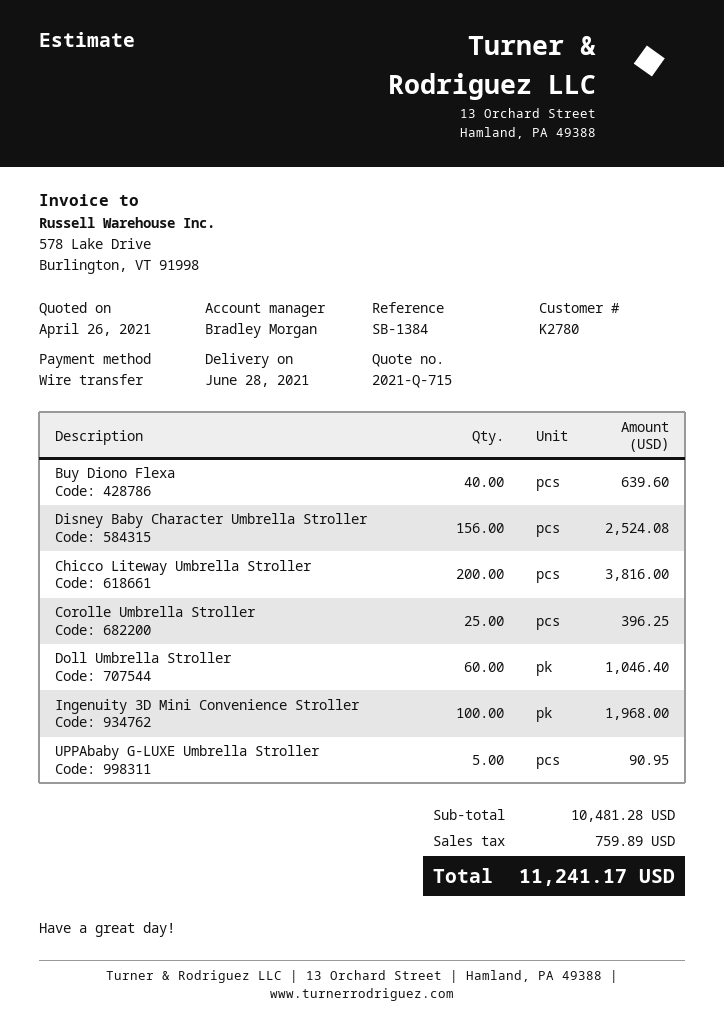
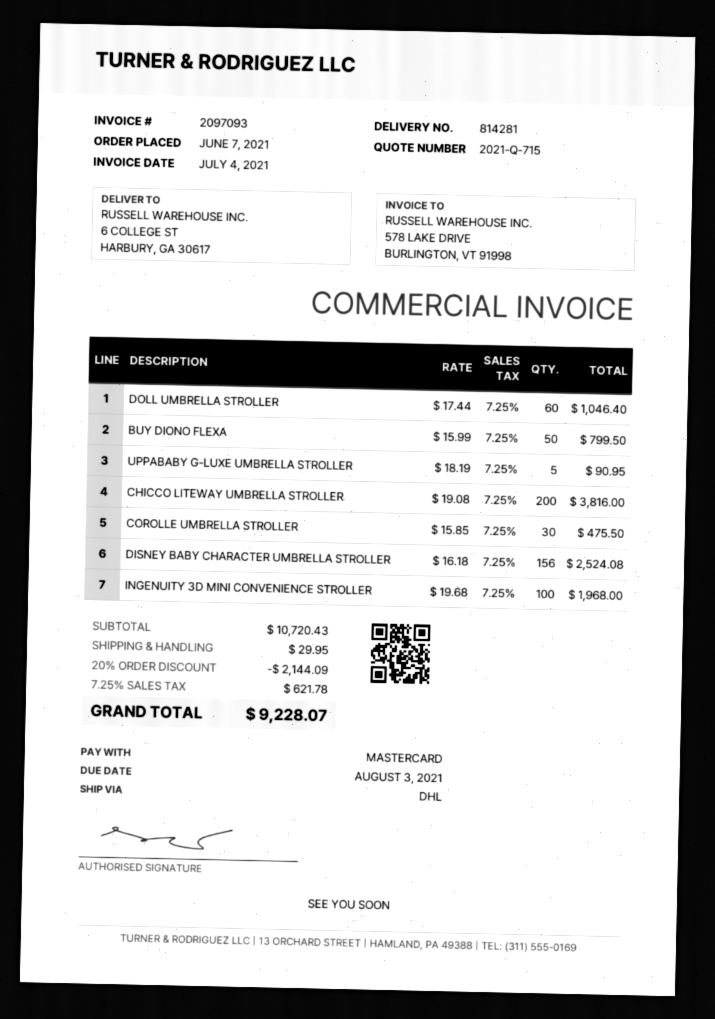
payment method: bank transfer -> Mastercard
Buy Diono Flexa: 40 for 639.60 -> 50 for 799.50
Corolle Umbrella Stroller: 25 for 396.25 -> 30 for 475.50
subtotal: 10481.28 -> 10720.43
discount: none -> 20% = 2144.09
shipping: none -> 29.95
tax: 759.89 -> 621.78
total: 11241.17 -> 9228.07

